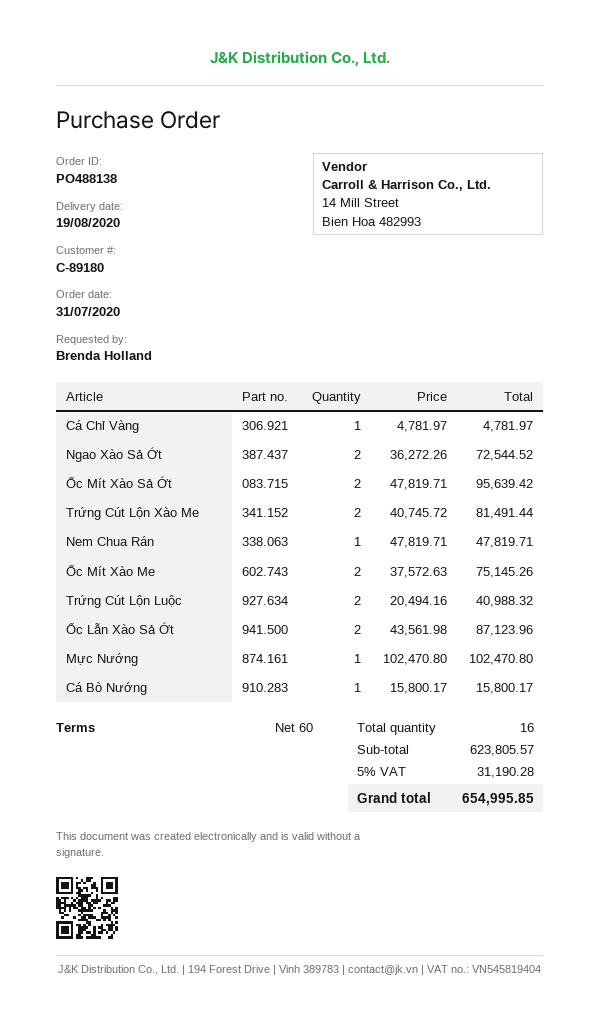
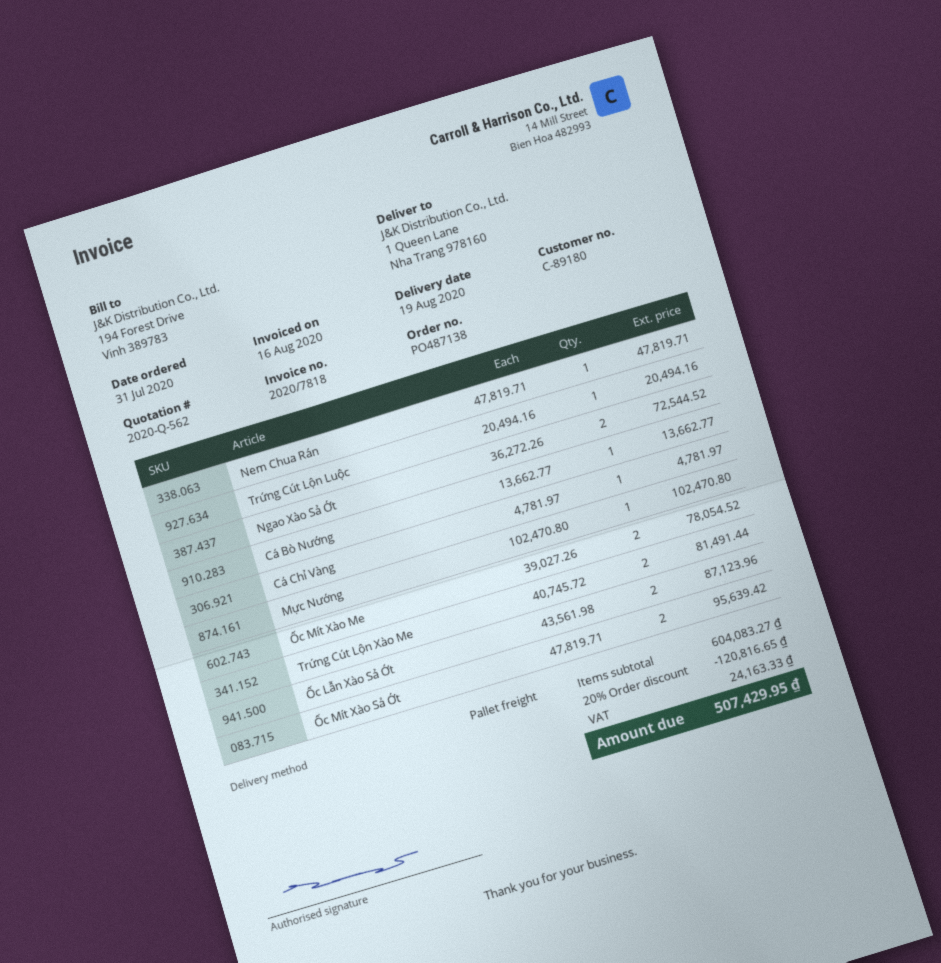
order number: PO488138 -> PO487138
Ốc Mít Xào Me: 2 x 37572.63 = 75145.26 -> 2 x 39027.26 = 78054.52
Trứng Cút Lộn Luộc: 2 x 20494.16 = 40988.32 -> 1 x 20494.16 = 20494.16
Cá Bò Nướng: 1 x 15800.17 = 15800.17 -> 1 x 13662.77 = 13662.77
subtotal: 623805.57 -> 604083.27
discount: none -> 20% = 120816.65
tax: 31190.28 -> 24163.33
total: 654995.85 -> 507429.95

